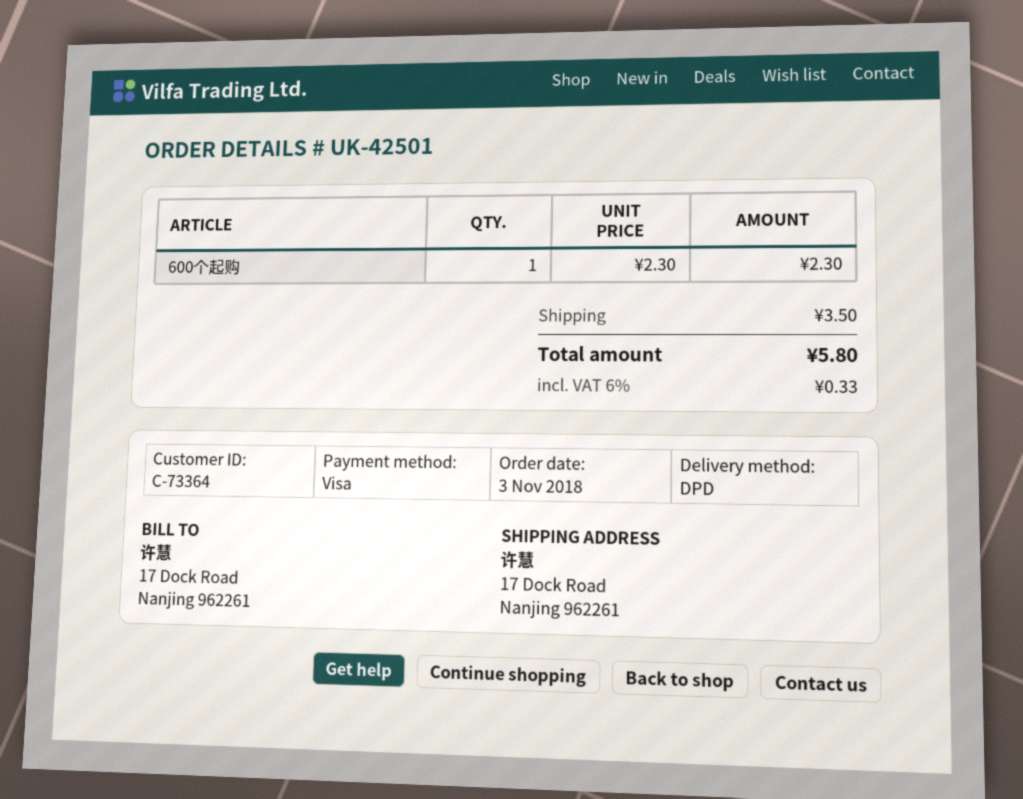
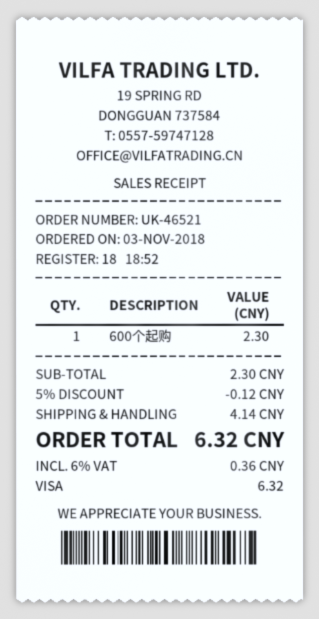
order number: UK-42501 -> UK-46521
discount: none -> 5% = 0.12
shipping: 3.50 -> 4.14
tax: 6% = 0.33 -> 6% = 0.36
total: 5.80 -> 6.32

